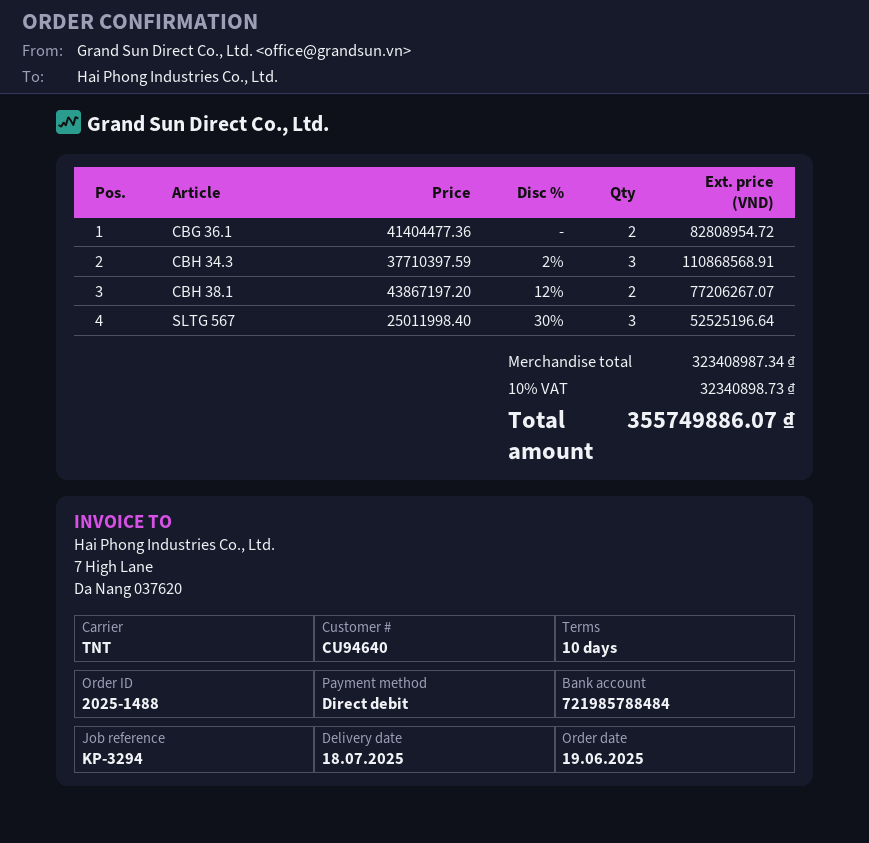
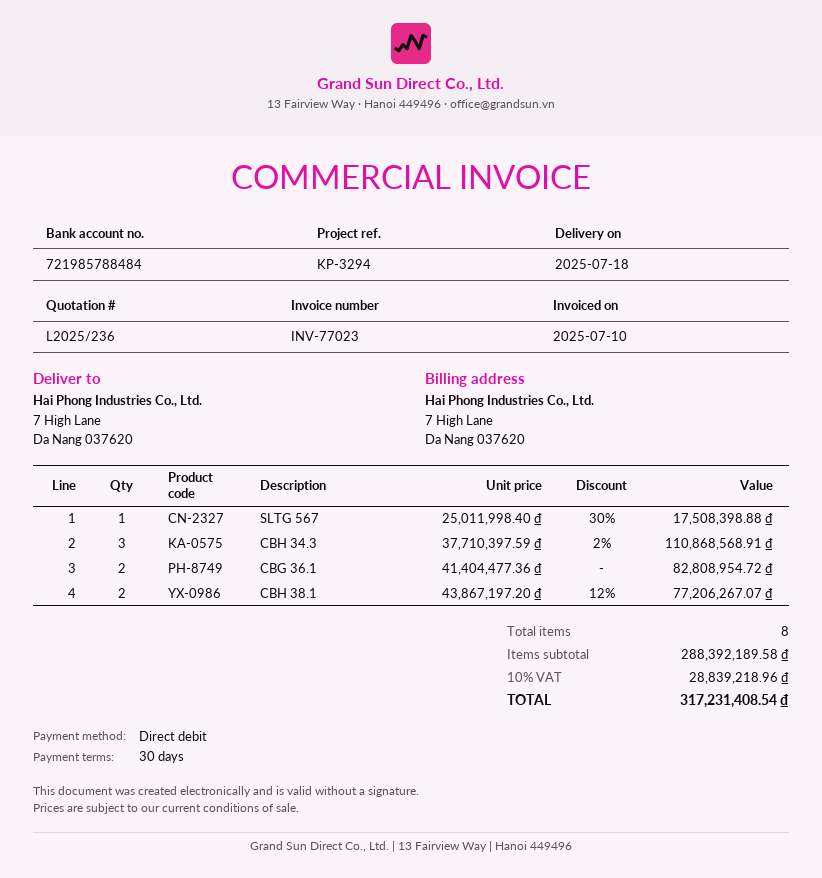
payment terms: 10 days -> 30 days
SLTG 567: 3 x 25011998.40 - 30% = 52525196.64 -> 1 x 25011998.40 - 30% = 17508398.88
subtotal: 323408987.34 -> 288392189.58
tax: 10% = 32340898.73 -> 10% = 28839218.96
total: 355749886.07 -> 317231408.54

